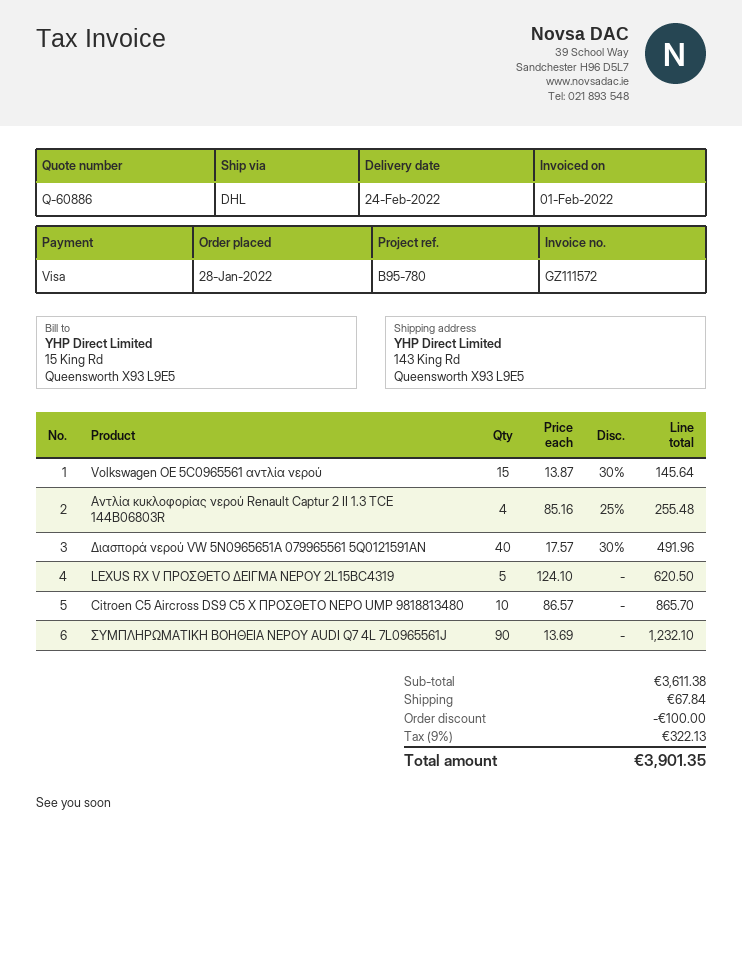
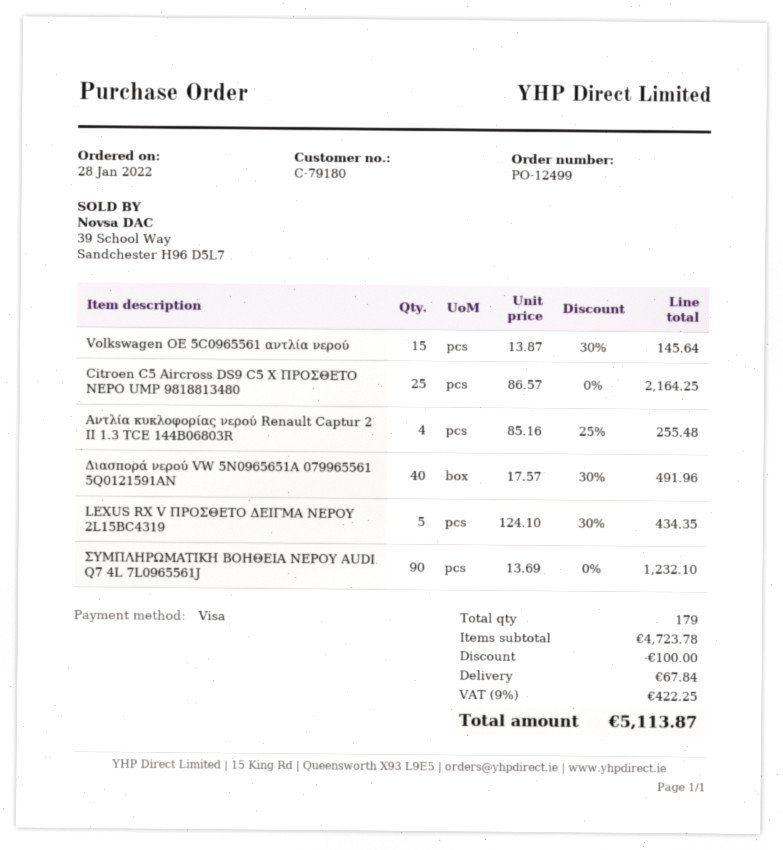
LEXUS RX V ΠΡΟΣΘΕΤΟ ΔΕΙΓΜΑ ΝΕΡΟΥ 2L15BC4319: 5 x 124.10 = 620.50 -> 5 x 124.10 - 30% = 434.35
Citroen C5 Aircross DS9 C5 X ΠΡΟΣΘΕΤΟ ΝΕΡΟ UMP 9818813480: 10 x 86.57 = 865.70 -> 25 x 86.57 = 2164.25
subtotal: 3611.38 -> 4723.78
tax: 9% = 322.13 -> 9% = 422.25
total: 3901.35 -> 5113.87

